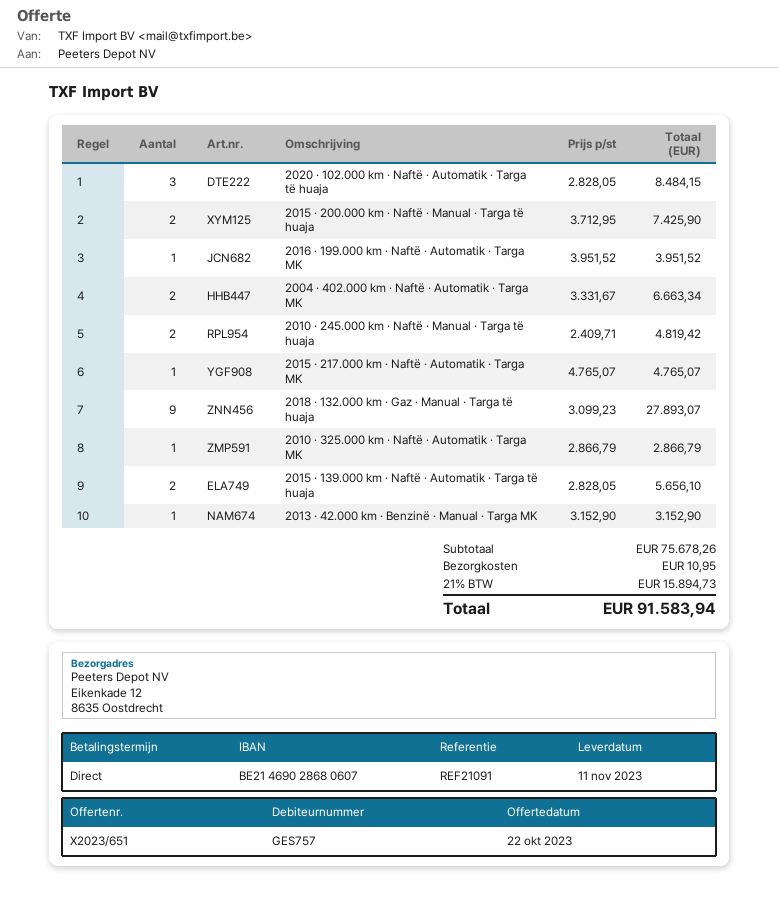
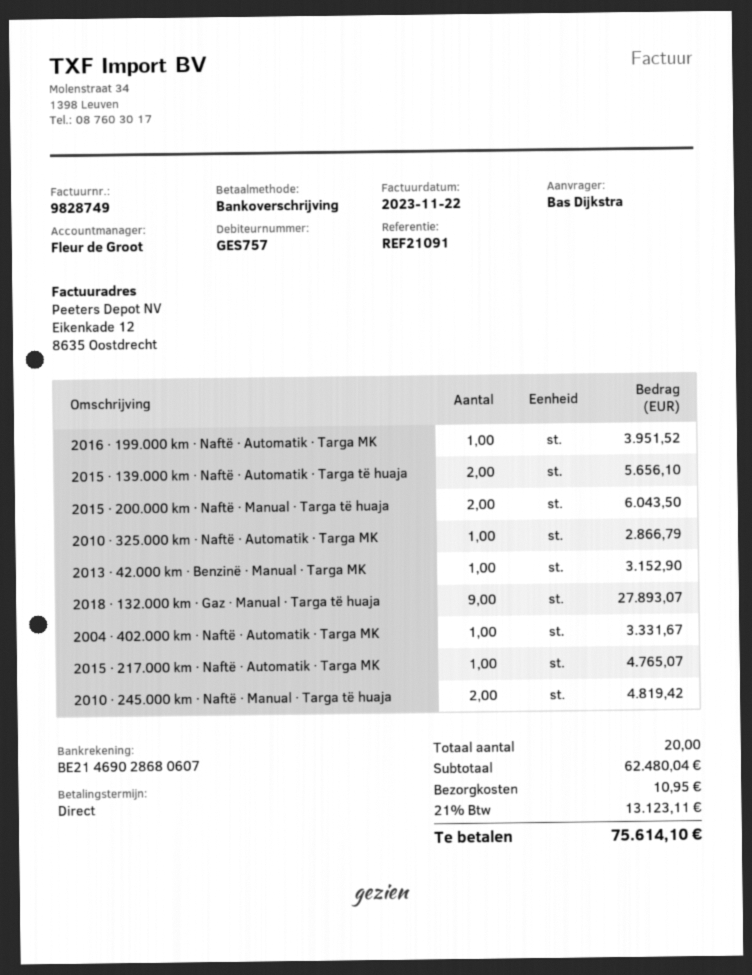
2020 · 102.000 km · Naftë · Automatik · Targa të huaja: 3 for 8484.15 -> none
2015 · 200.000 km · Naftë · Manual · Targa të huaja: 2 for 7425.90 -> 2 for 6043.50
2004 · 402.000 km · Naftë · Automatik · Targa MK: 2 for 6663.34 -> 1 for 3331.67
subtotal: 75678.26 -> 62480.04
tax: 21% = 15894.73 -> 21% = 13123.11
total: 91583.94 -> 75614.10

